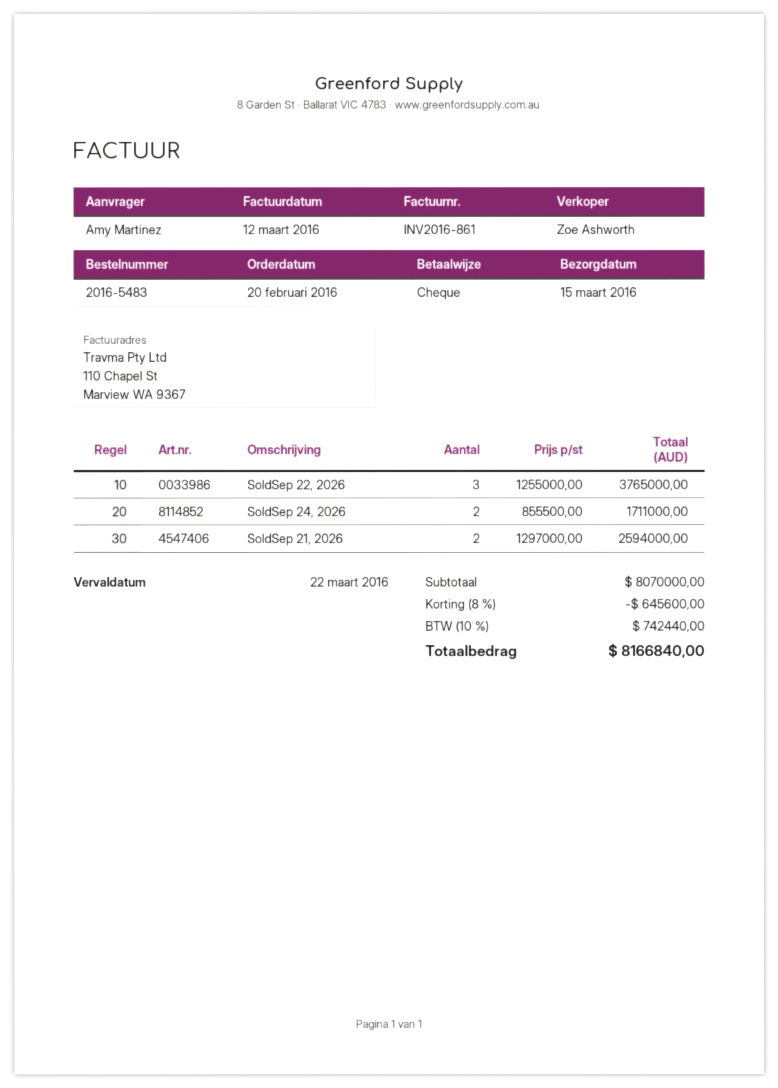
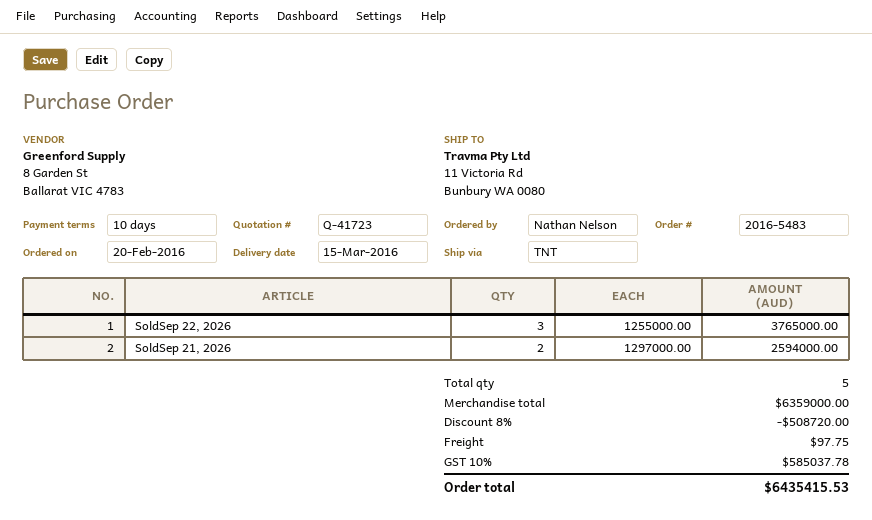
ordered by: Amy Martinez -> Nathan Nelson
SoldSep 24, 2026: 2 x 855500.00 = 1711000.00 -> none
subtotal: 8070000.00 -> 6359000.00
discount: 8% = 645600.00 -> 8% = 508720.00
shipping: none -> 97.75
tax: 10% = 742440.00 -> 10% = 585037.78
total: 8166840.00 -> 6435415.53

